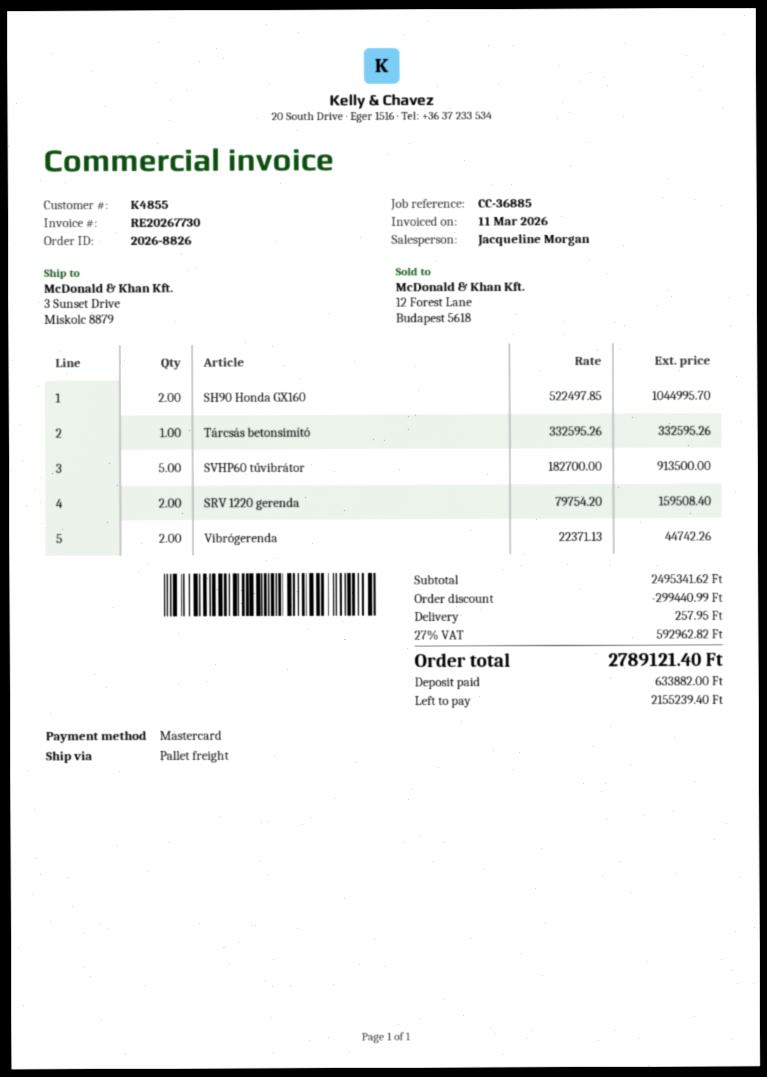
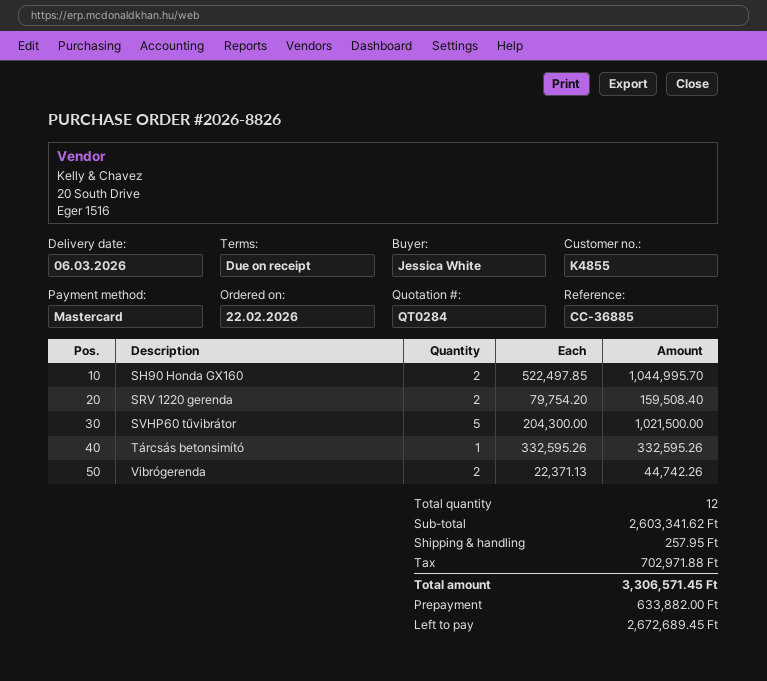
SVHP60 tűvibrátor: 5 x 182700.00 = 913500.00 -> 5 x 204300.00 = 1021500.00
subtotal: 2495341.62 -> 2603341.62
discount: 299440.99 -> none
tax: 592962.82 -> 702971.88
total: 2789121.40 -> 3306571.45
balance: 2155239.40 -> 2672689.45

